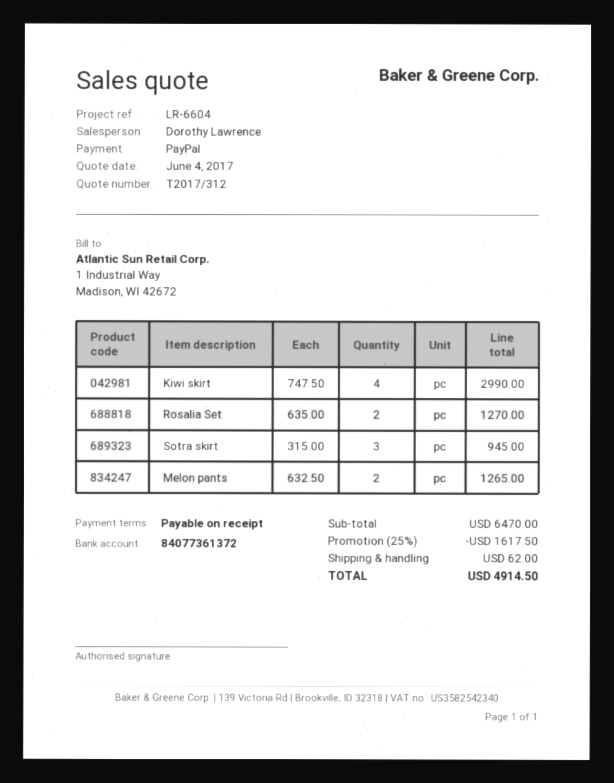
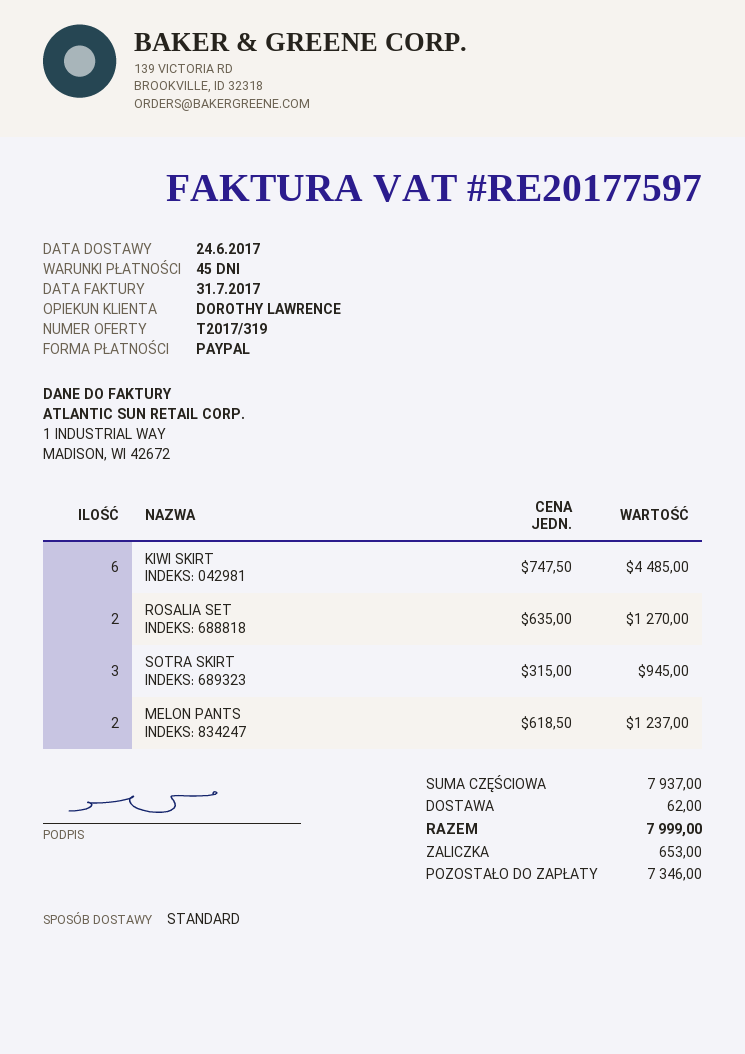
quote number: T2017/312 -> T2017/319
payment terms: on receipt -> 45 days
Kiwi skirt: 4 x 747.50 = 2990.00 -> 6 x 747.50 = 4485.00
Melon pants: 2 x 632.50 = 1265.00 -> 2 x 618.50 = 1237.00
subtotal: 6470.00 -> 7937.00
discount: 25% = 1617.50 -> none
total: 4914.50 -> 7999.00

